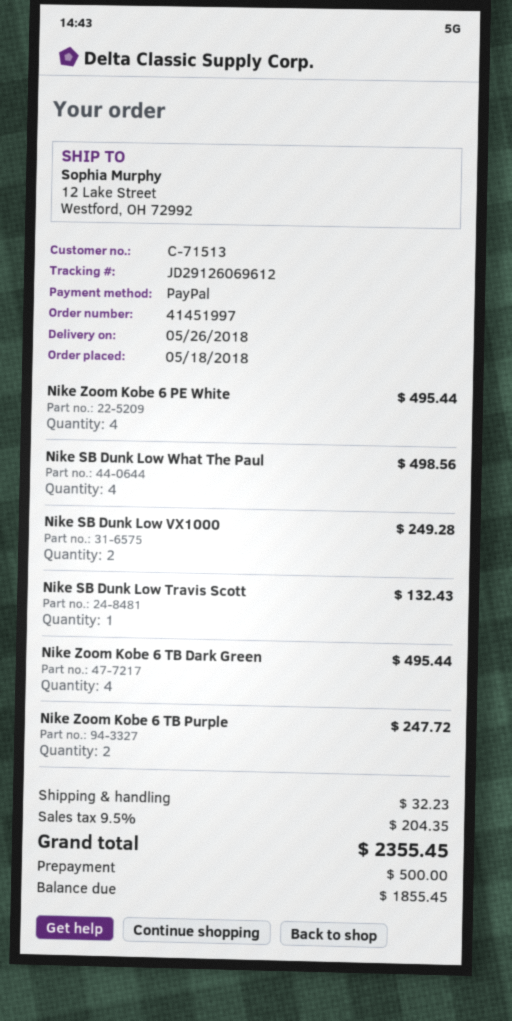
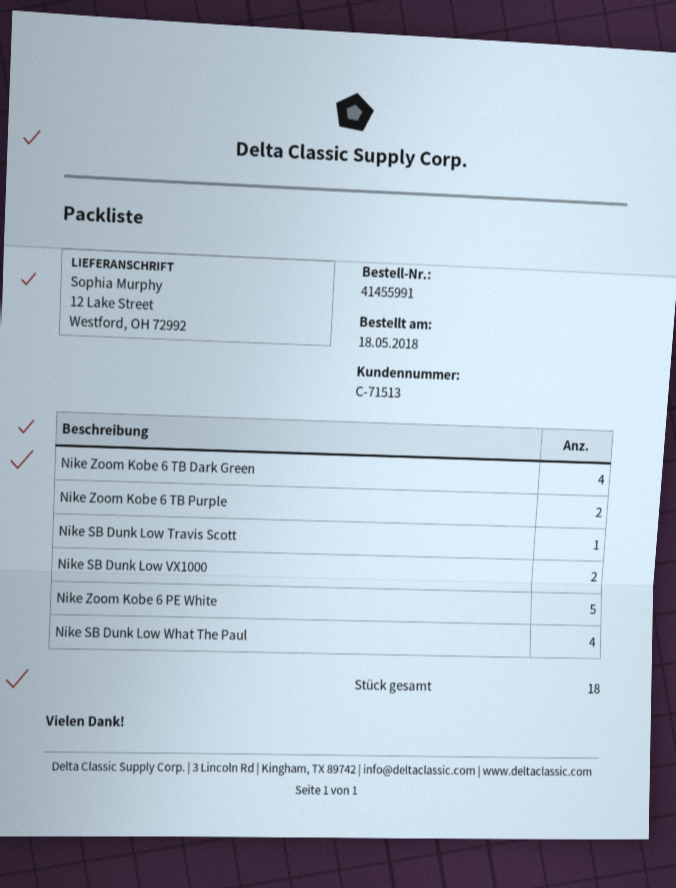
order number: 41451997 -> 41455991
Nike Zoom Kobe 6 PE White: 4 -> 5

